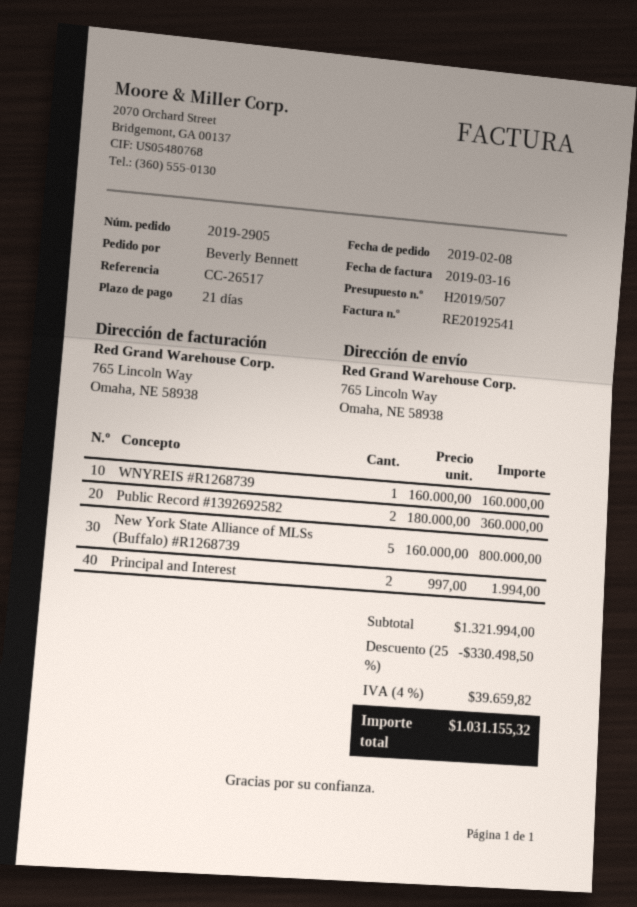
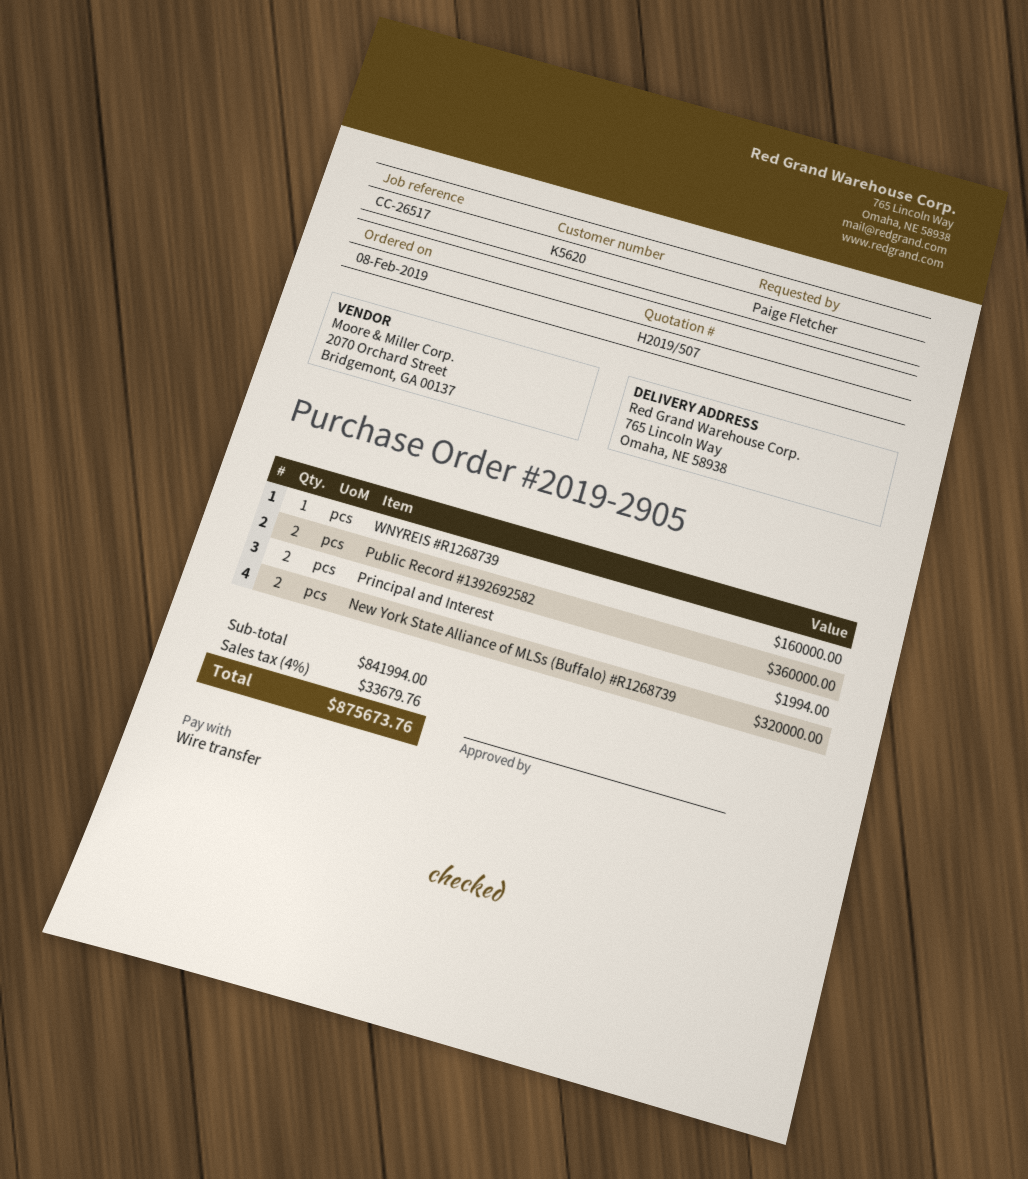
ordered by: Beverly Bennett -> Paige Fletcher
New York State Alliance of MLSs (Buffalo) #R1268739: 5 for 800000.00 -> 2 for 320000.00
subtotal: 1321994.00 -> 841994.00
discount: 25% = 330498.50 -> none
tax: 4% = 39659.82 -> 4% = 33679.76
total: 1031155.32 -> 875673.76

